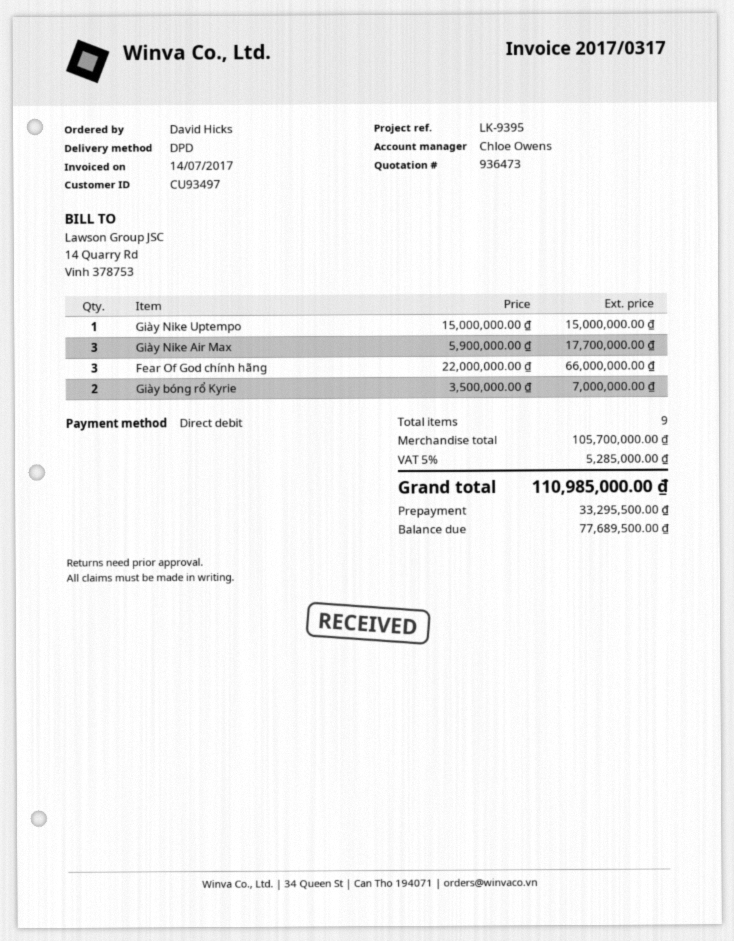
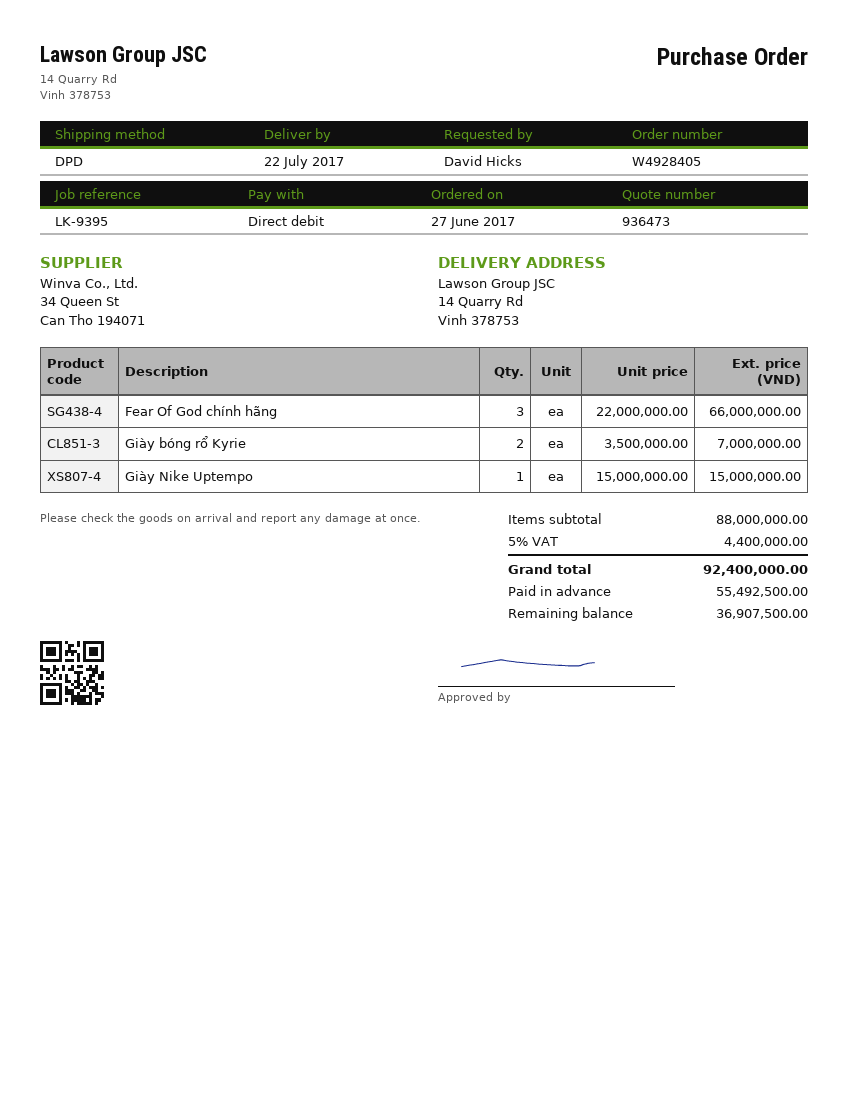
Giày Nike Air Max: 3 x 5900000.00 = 17700000.00 -> none
subtotal: 105700000.00 -> 88000000.00
tax: 5% = 5285000.00 -> 5% = 4400000.00
total: 110985000.00 -> 92400000.00
deposit: 33295500.00 -> 55492500.00
balance: 77689500.00 -> 36907500.00

